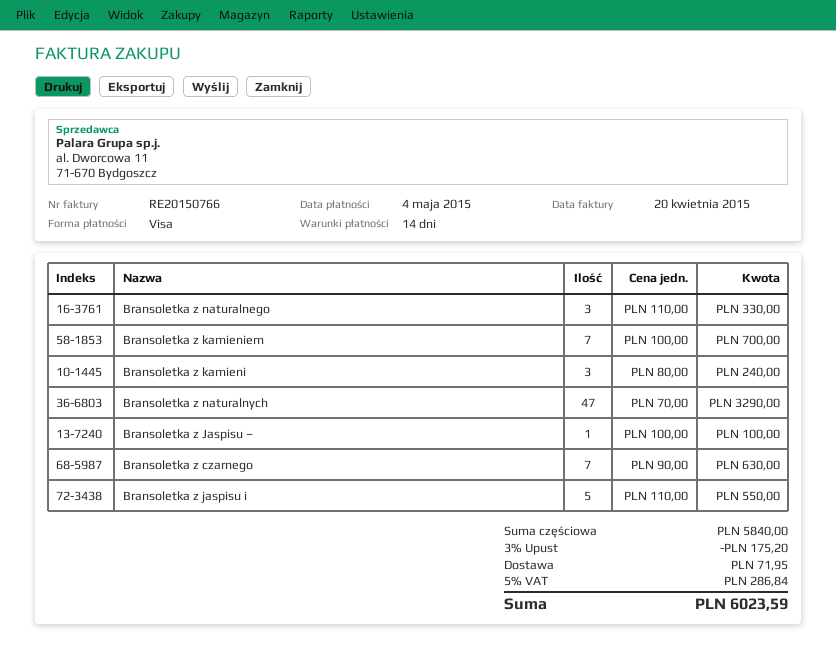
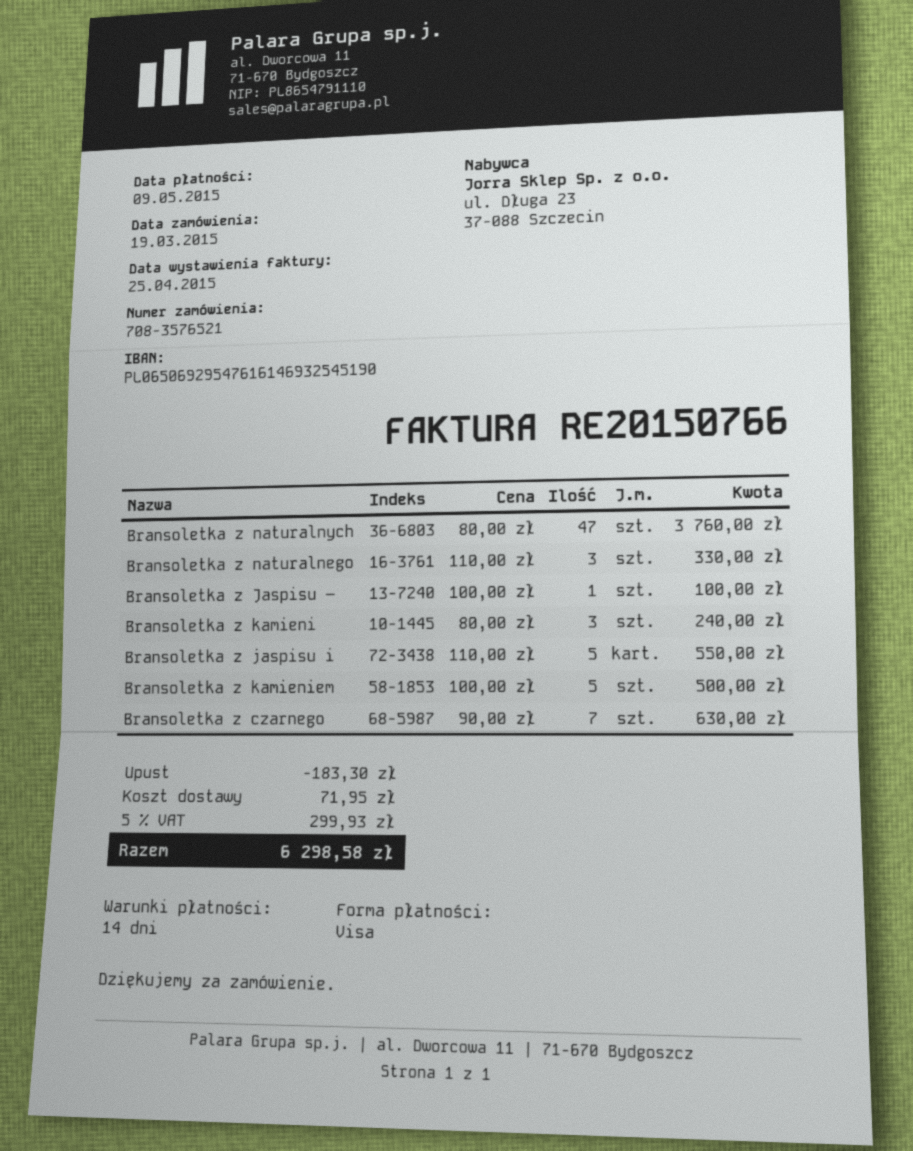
invoice date: 2015-04-20 -> 2015-04-25
due date: 2015-05-04 -> 2015-05-09
Bransoletka z kamieniem: 7 x 100.00 = 700.00 -> 5 x 100.00 = 500.00
Bransoletka z naturalnych: 47 x 70.00 = 3290.00 -> 47 x 80.00 = 3760.00
discount: 175.20 -> 183.30
tax: 5% = 286.84 -> 5% = 299.93
total: 6023.59 -> 6298.58

